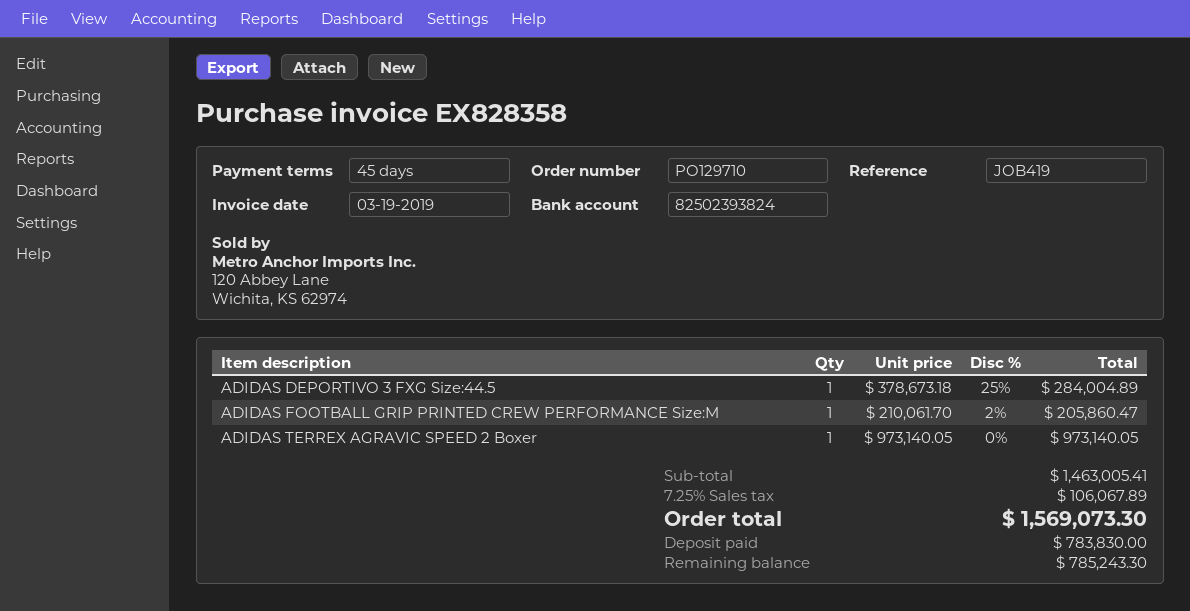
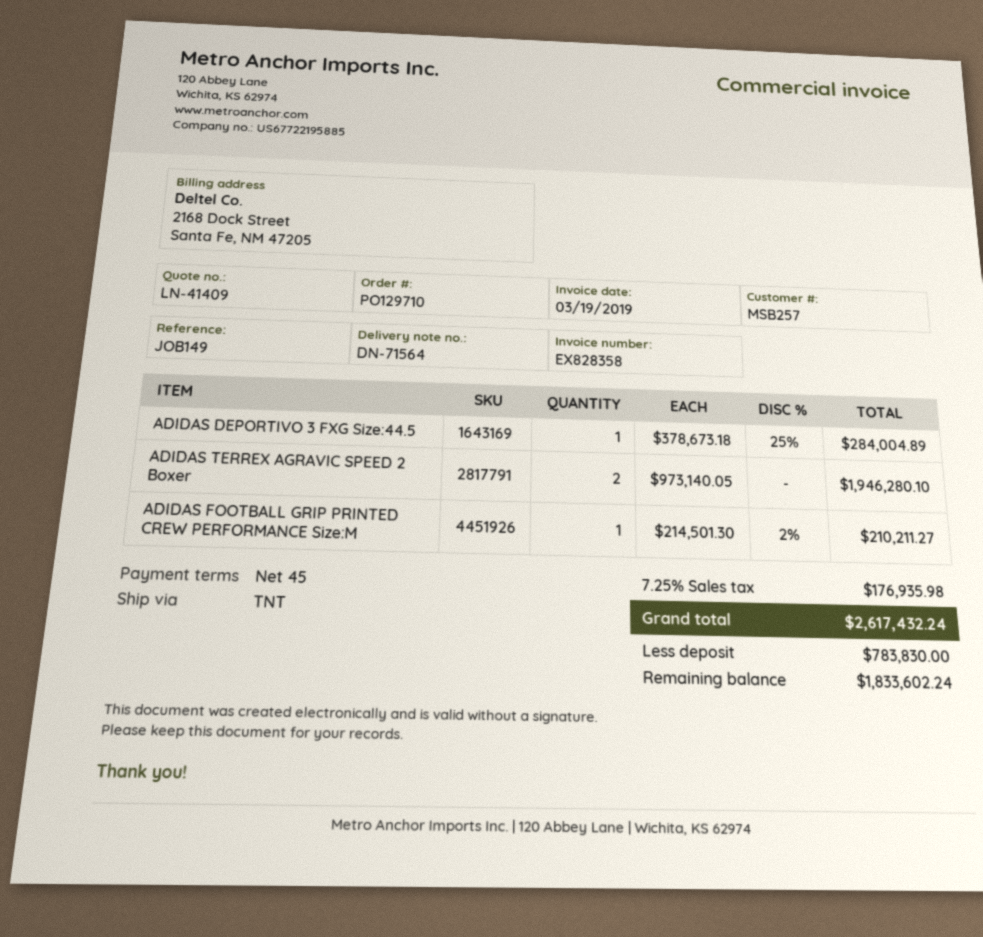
reference: JOB419 -> JOB149
ADIDAS FOOTBALL GRIP PRINTED CREW PERFORMANCE Size:M: 1 x 210061.70 - 2% = 205860.47 -> 1 x 214501.30 - 2% = 210211.27
ADIDAS TERREX AGRAVIC SPEED 2 Boxer: 1 x 973140.05 = 973140.05 -> 2 x 973140.05 = 1946280.10
tax: 7.25% = 106067.89 -> 7.25% = 176935.98
total: 1569073.30 -> 2617432.24
balance: 785243.30 -> 1833602.24

